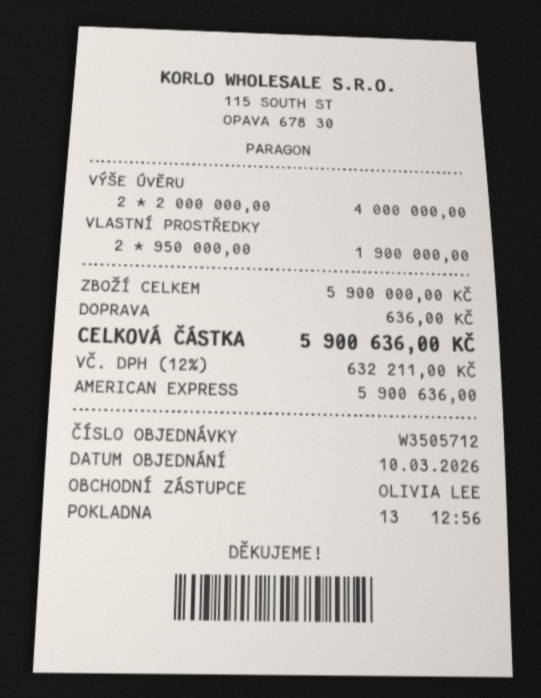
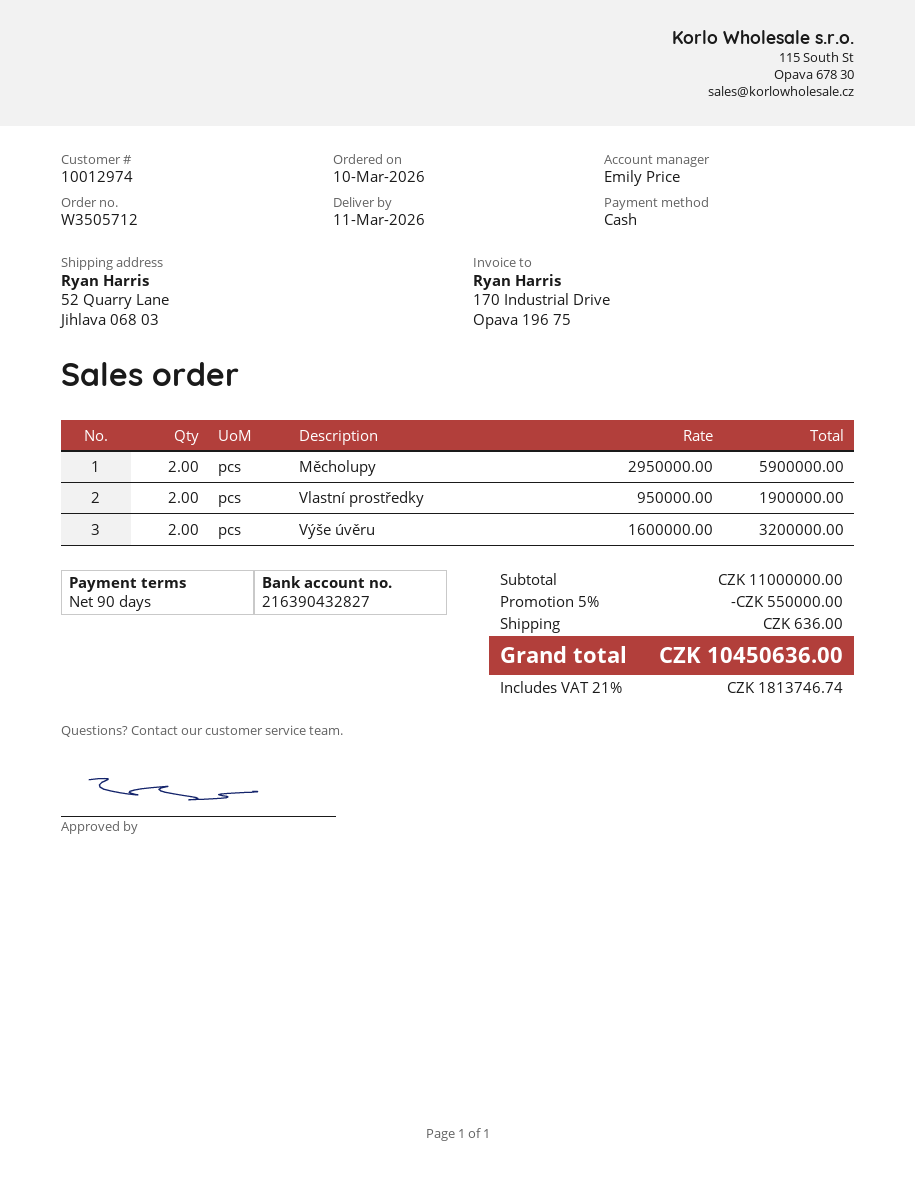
sales rep: OLIVIA LEE -> Emily Price
payment method: American Express -> cash
VÝŠE ÚVĚRU: 2 x 2000000.00 = 4000000.00 -> 2 x 1600000.00 = 3200000.00
Měcholupy: none -> 2 x 2950000.00 = 5900000.00
subtotal: 5900000.00 -> 11000000.00
discount: none -> 5% = 550000.00
tax: 12% = 632211.00 -> 21% = 1813746.74
total: 5900636.00 -> 10450636.00

